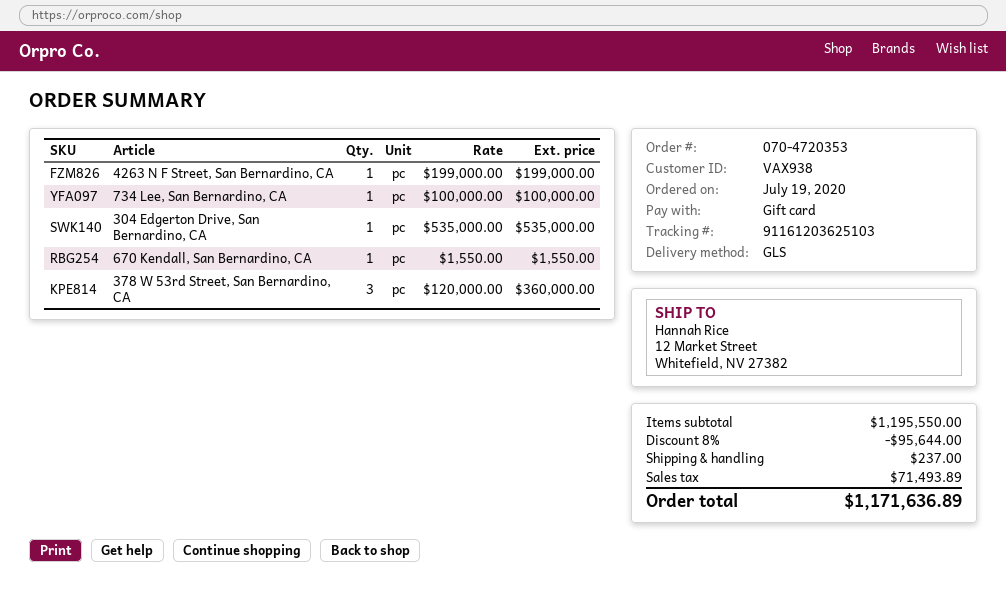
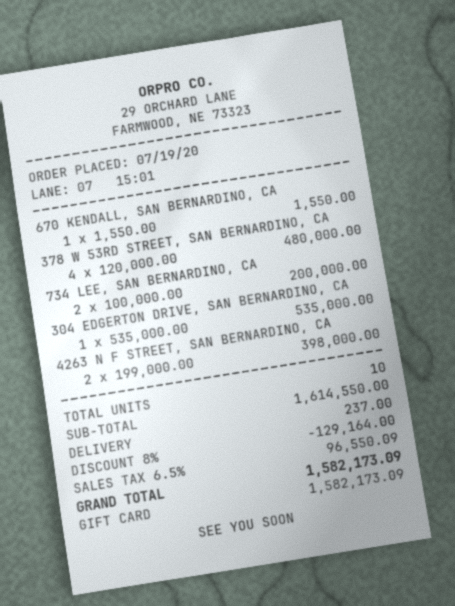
4263 N F Street, San Bernardino, CA: 1 x 199000.00 = 199000.00 -> 2 x 199000.00 = 398000.00
734 Lee, San Bernardino, CA: 1 x 100000.00 = 100000.00 -> 2 x 100000.00 = 200000.00
378 W 53rd Street, San Bernardino, CA: 3 x 120000.00 = 360000.00 -> 4 x 120000.00 = 480000.00
subtotal: 1195550.00 -> 1614550.00
discount: 8% = 95644.00 -> 8% = 129164.00
tax: 71493.89 -> 96550.09
total: 1171636.89 -> 1582173.09

